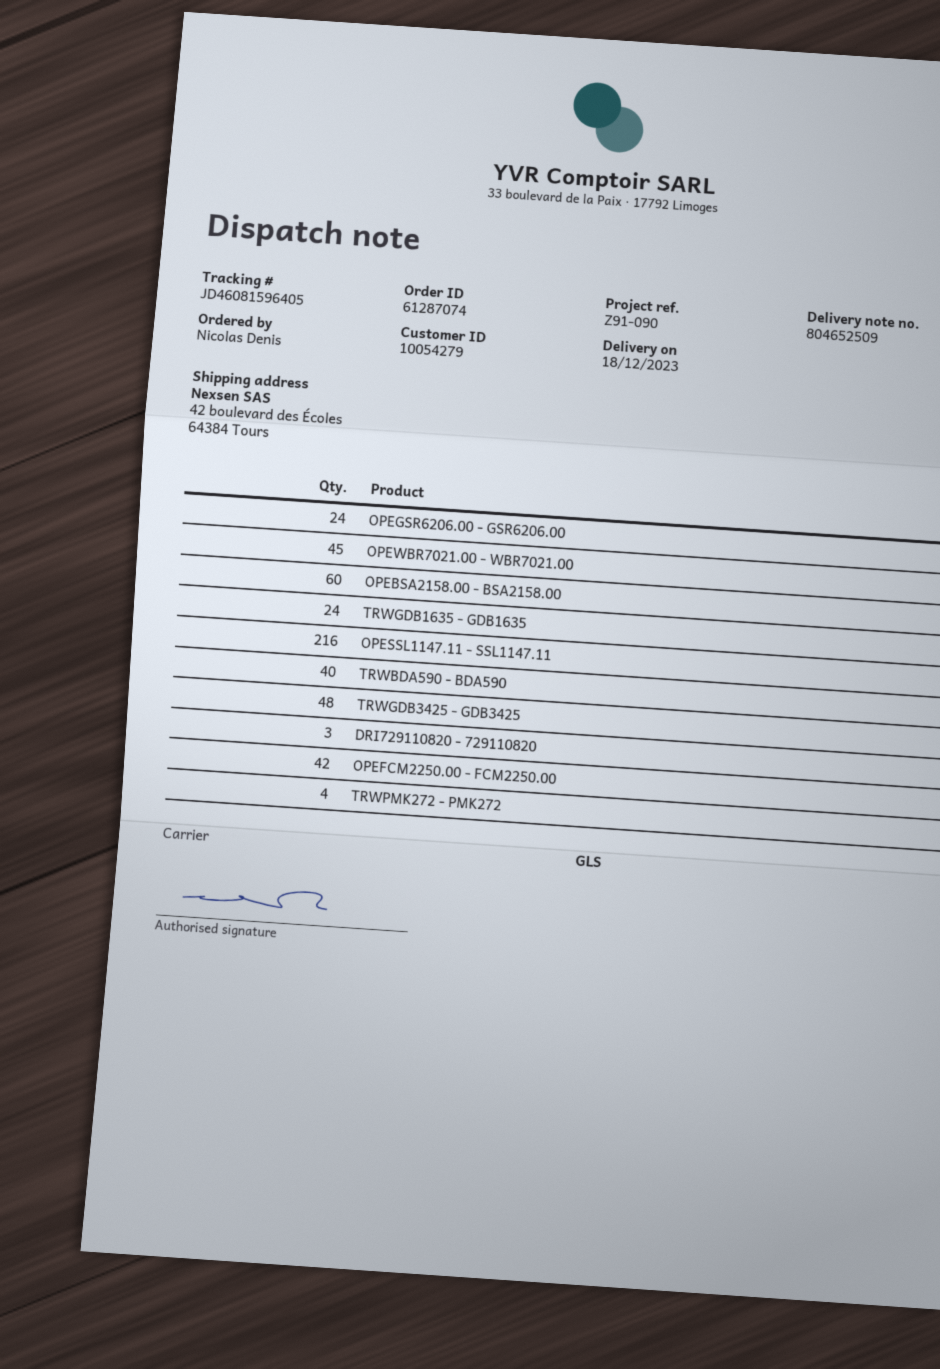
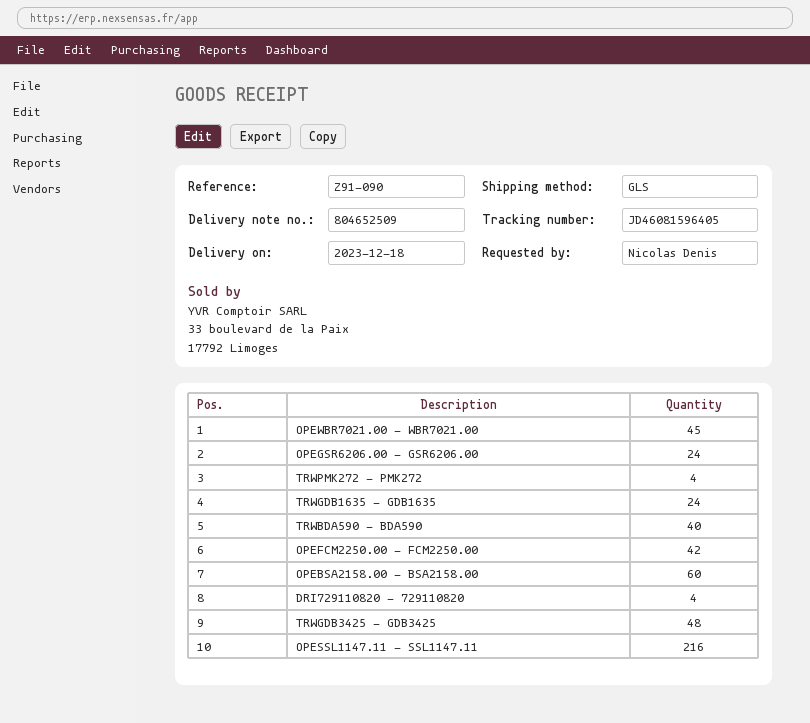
DRI729110820 - 729110820: 3 -> 4

